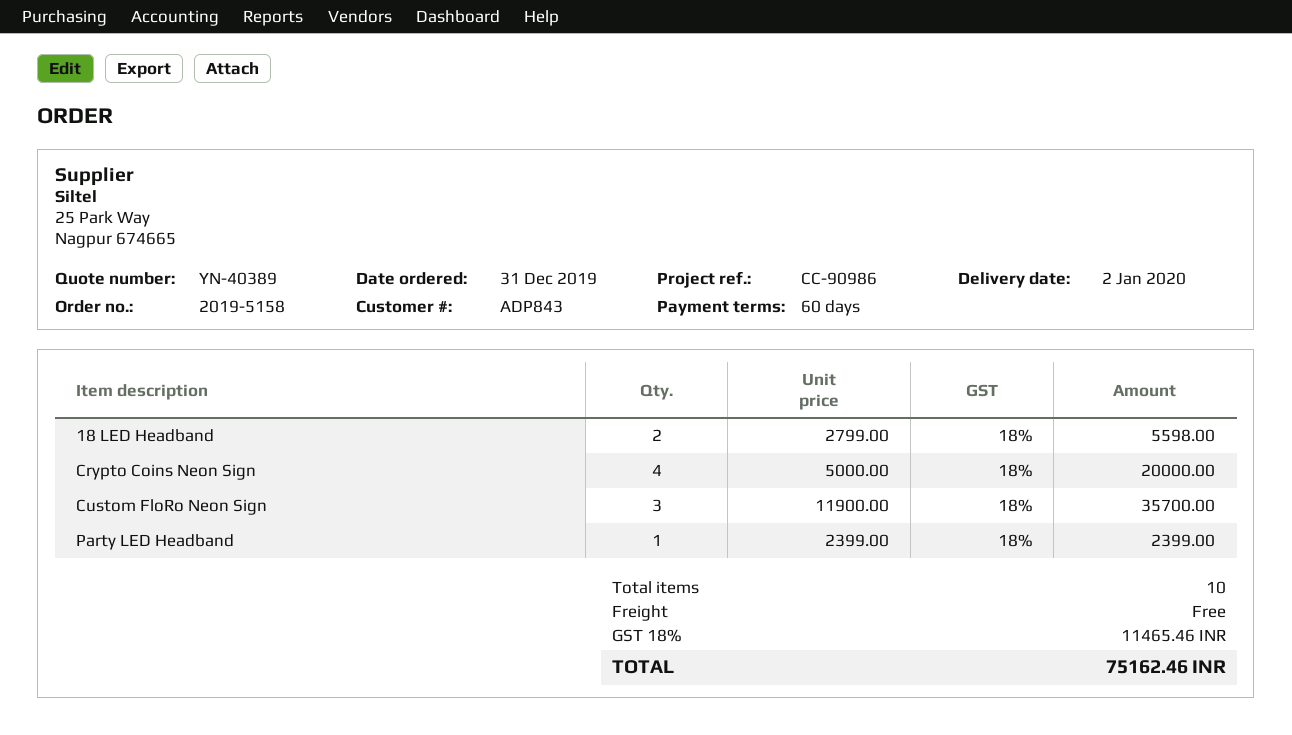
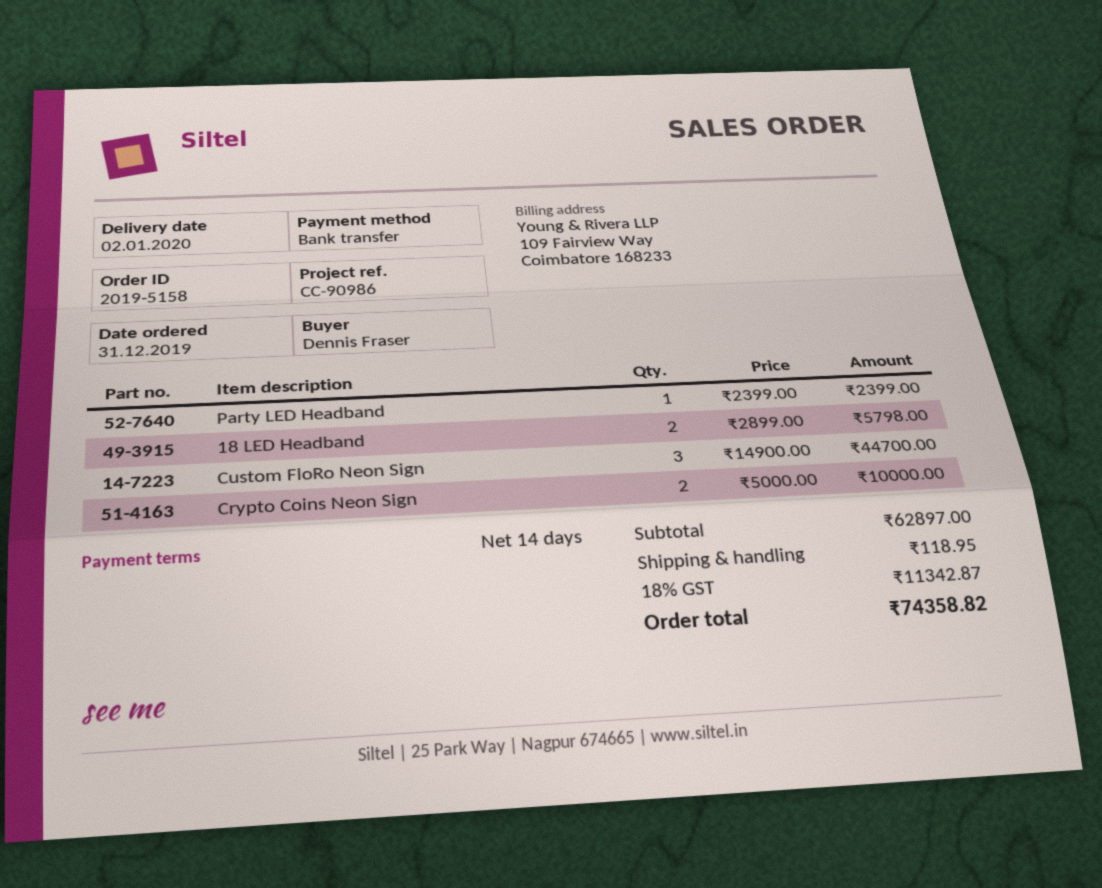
payment terms: 60 days -> 14 days
18 LED Headband: 2 x 2799.00 = 5598.00 -> 2 x 2899.00 = 5798.00
Crypto Coins Neon Sign: 4 x 5000.00 = 20000.00 -> 2 x 5000.00 = 10000.00
Custom FloRo Neon Sign: 3 x 11900.00 = 35700.00 -> 3 x 14900.00 = 44700.00
shipping: 0.00 -> 118.95
tax: 18% = 11465.46 -> 18% = 11342.87
total: 75162.46 -> 74358.82

